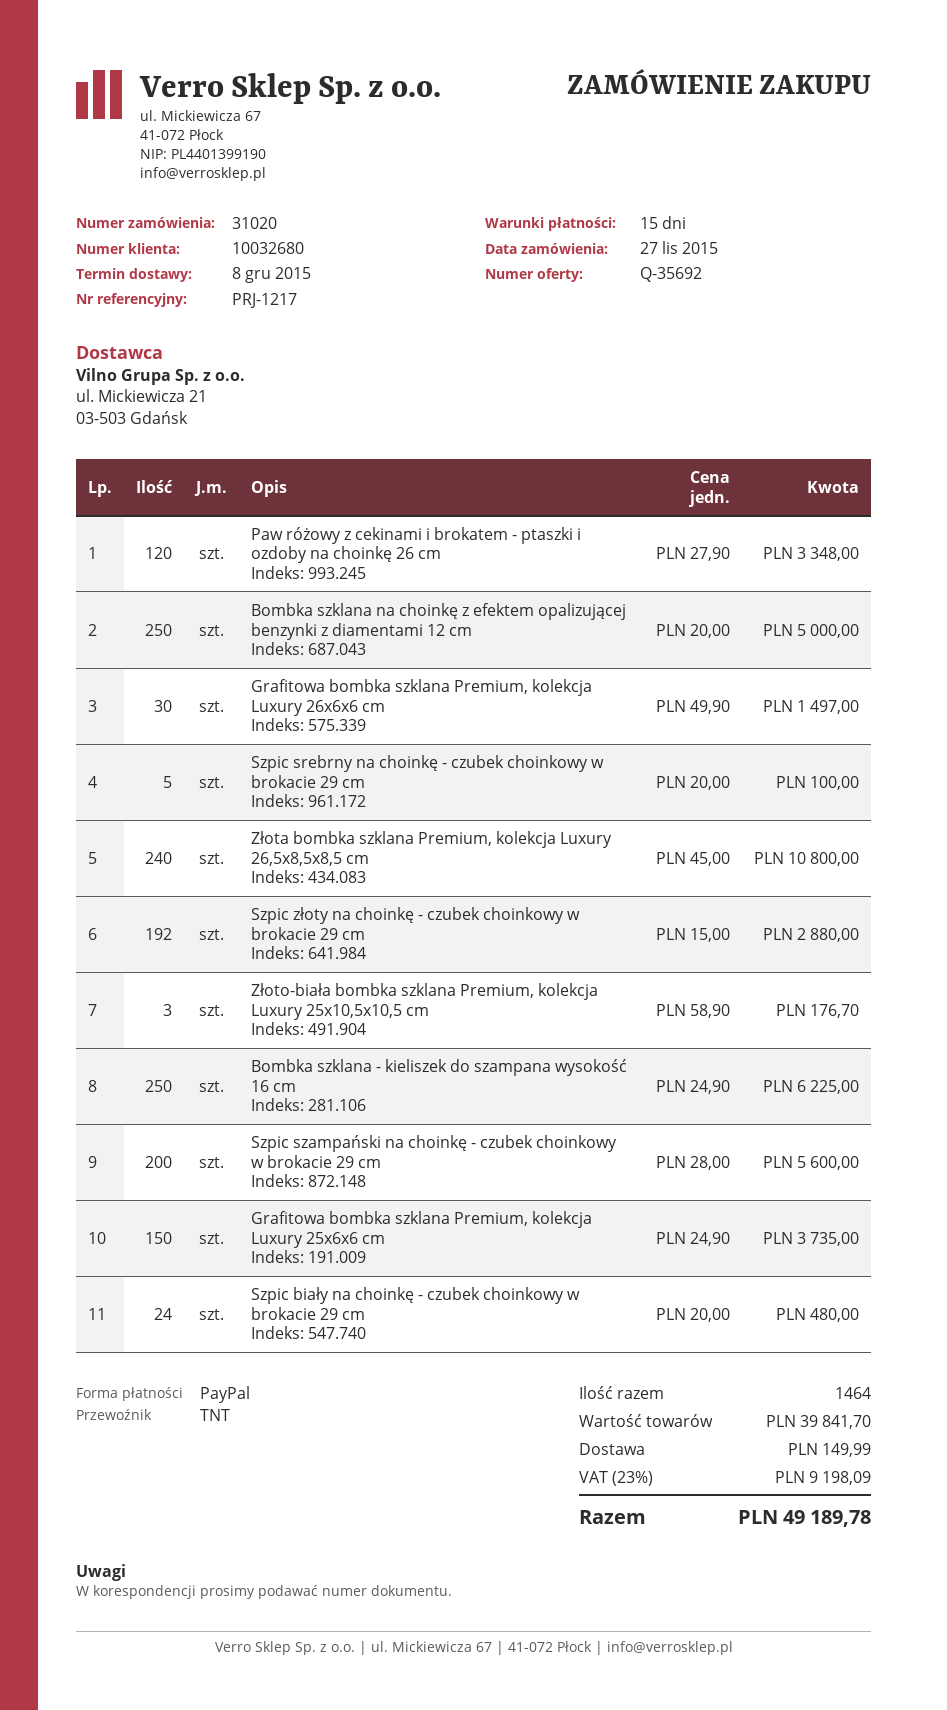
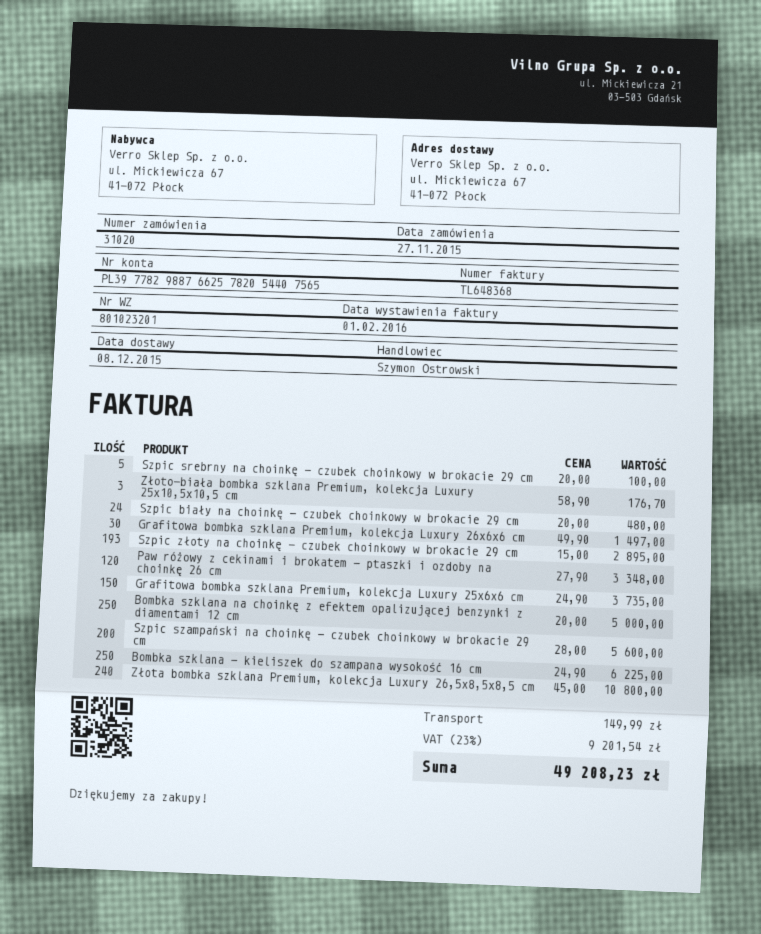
Szpic złoty na choinkę - czubek choinkowy w brokacie 29 cm: 192 x 15.00 = 2880.00 -> 193 x 15.00 = 2895.00
tax: 23% = 9198.09 -> 23% = 9201.54
total: 49189.78 -> 49208.23

